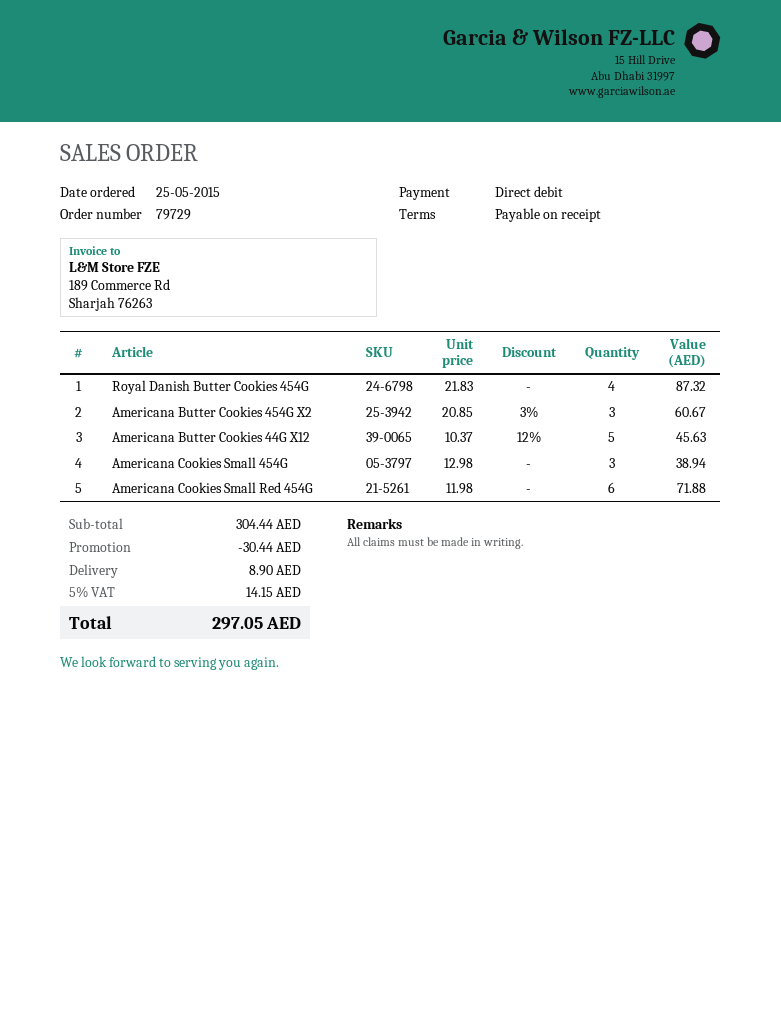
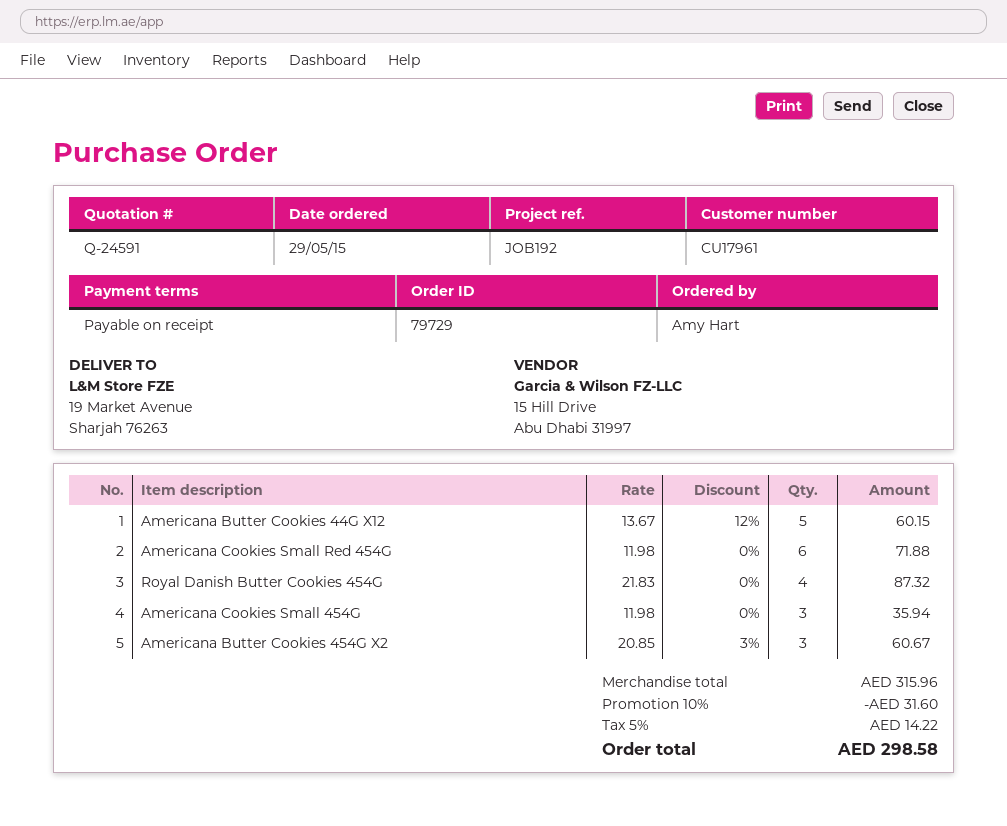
order date: 2015-05-25 -> 2015-05-29
Americana Butter Cookies 44G X12: 5 x 10.37 - 12% = 45.63 -> 5 x 13.67 - 12% = 60.15
Americana Cookies Small 454G: 3 x 12.98 = 38.94 -> 3 x 11.98 = 35.94
subtotal: 304.44 -> 315.96
discount: 30.44 -> 31.60
shipping: 8.90 -> none
tax: 5% = 14.15 -> 5% = 14.22
total: 297.05 -> 298.58

